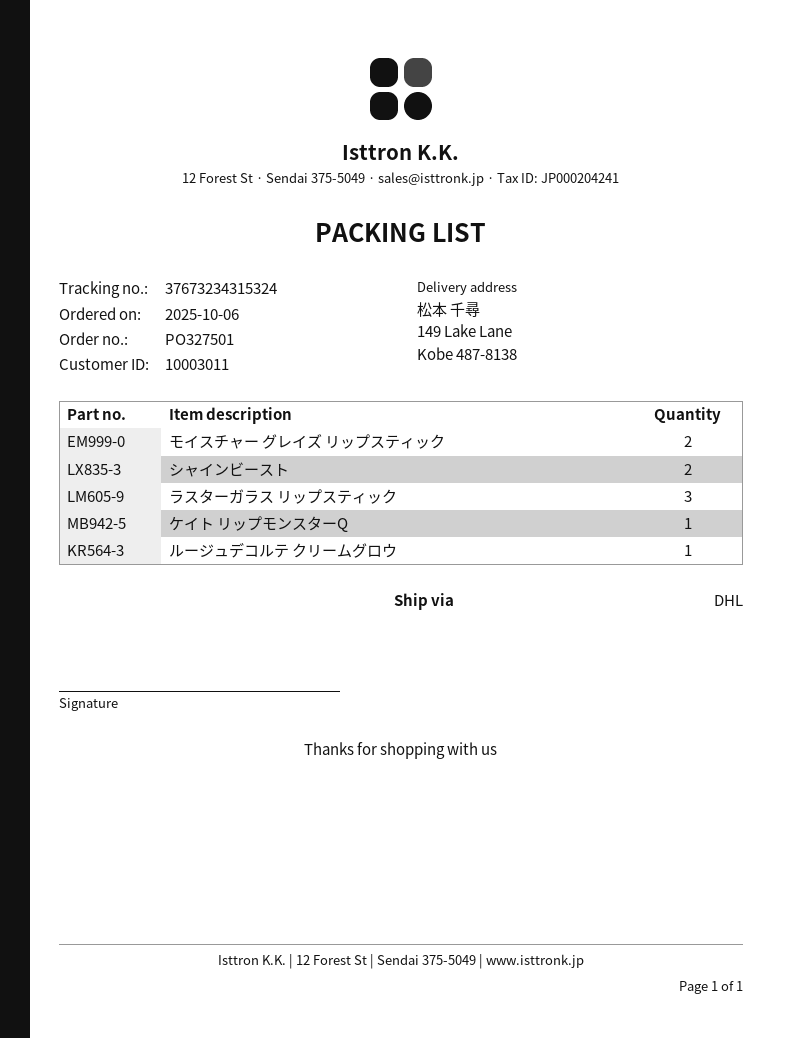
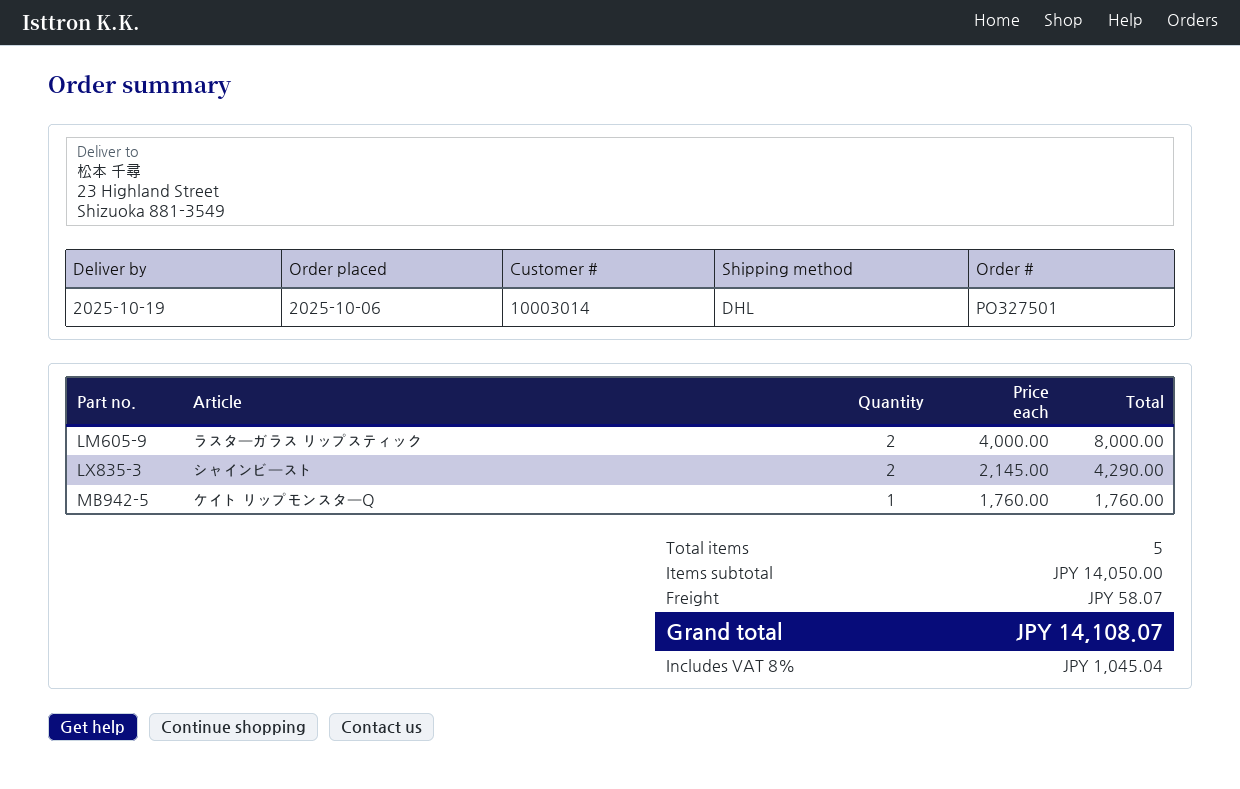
customer number: 10003011 -> 10003014
ship to: 149 Lake Lane, Kobe 487-8138 -> 23 Highland Street, Shizuoka 881-3549
モイスチャー グレイズ リップスティック: 2 -> none
ラスターガラス リップスティック: 3 -> 2
ルージュデコルテ クリームグロウ: 1 -> none

